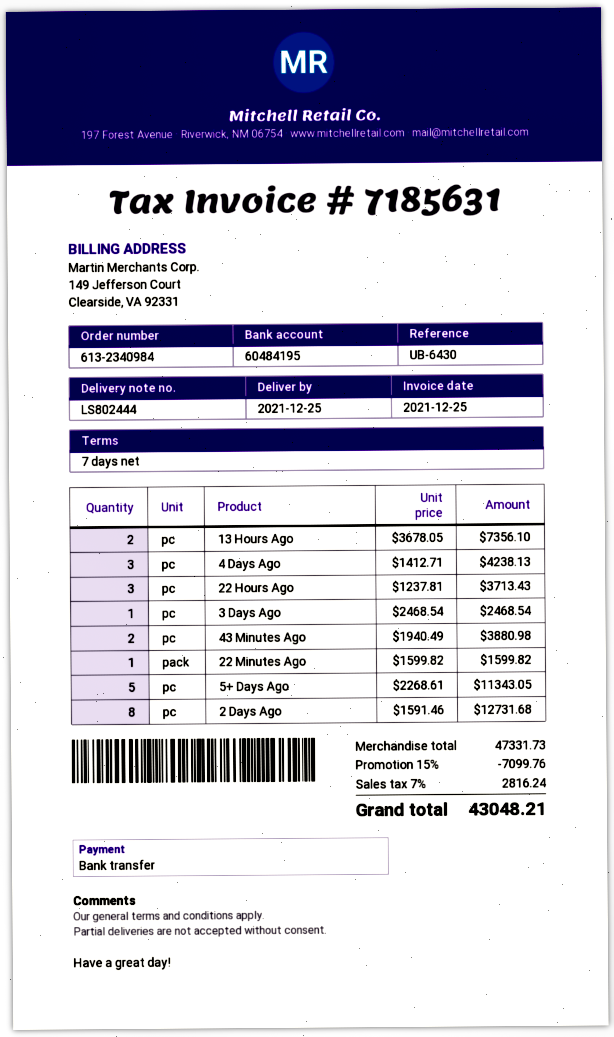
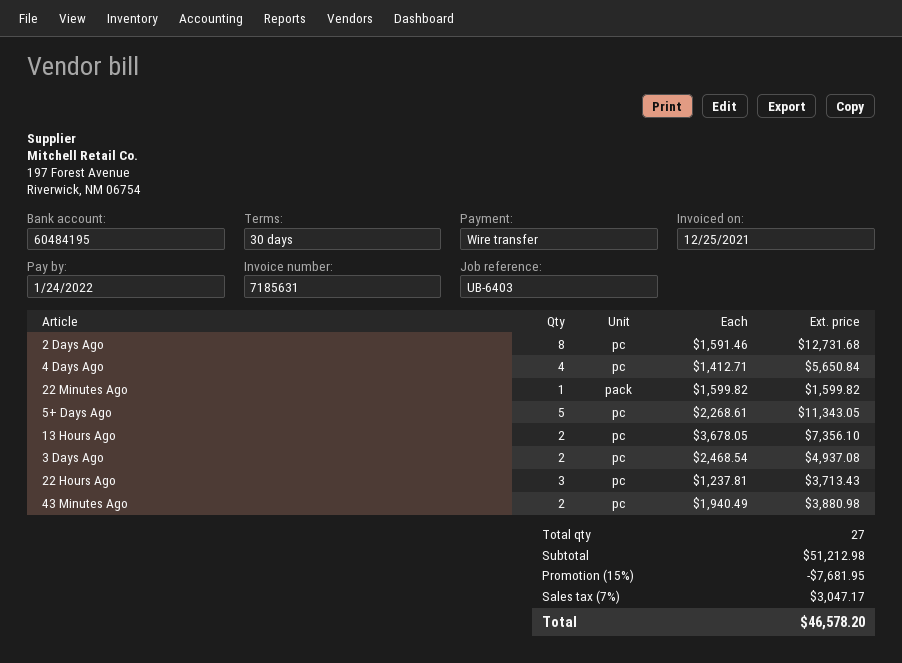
payment terms: 7 days -> 30 days
reference: UB-6430 -> UB-6403
4 Days Ago: 3 x 1412.71 = 4238.13 -> 4 x 1412.71 = 5650.84
3 Days Ago: 1 x 2468.54 = 2468.54 -> 2 x 2468.54 = 4937.08
subtotal: 47331.73 -> 51212.98
discount: 15% = 7099.76 -> 15% = 7681.95
tax: 7% = 2816.24 -> 7% = 3047.17
total: 43048.21 -> 46578.20

